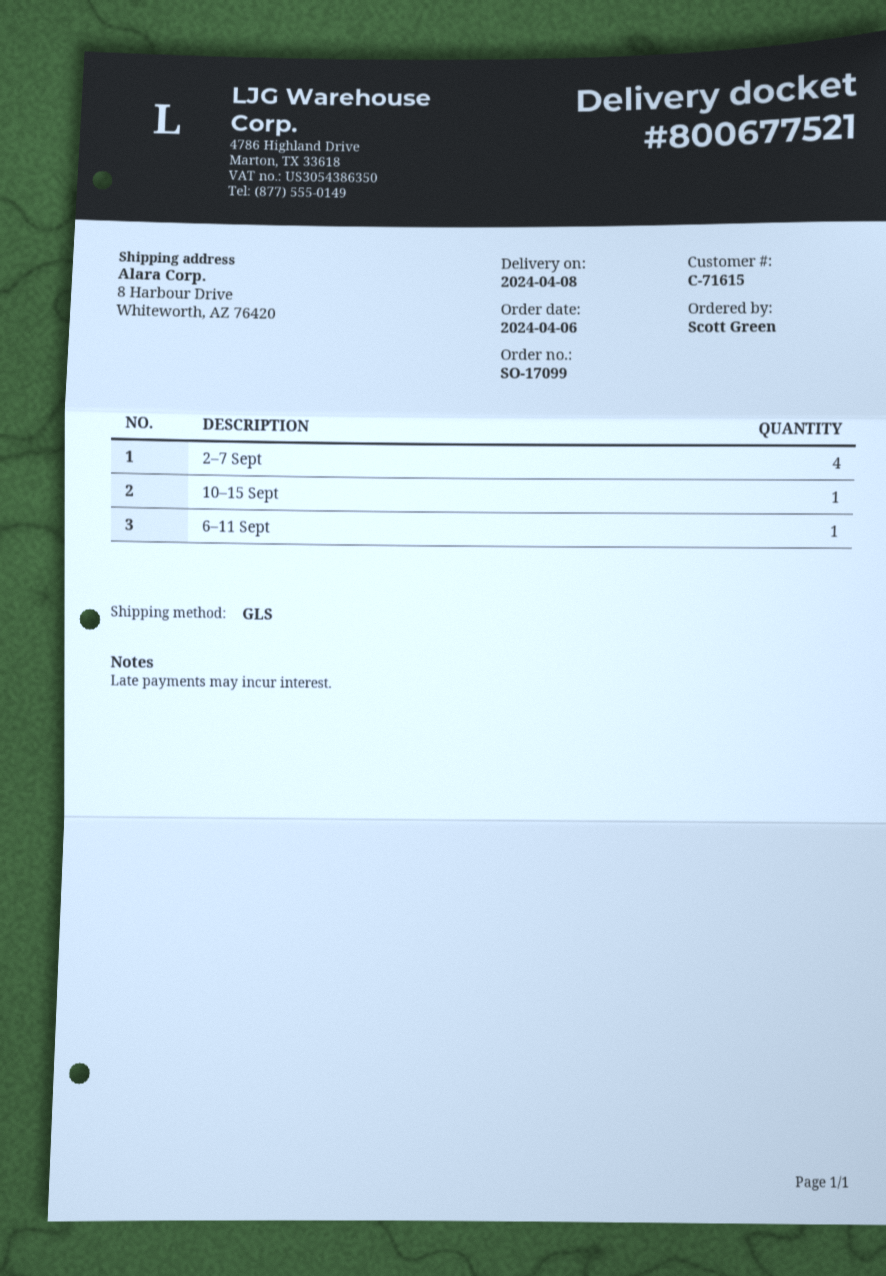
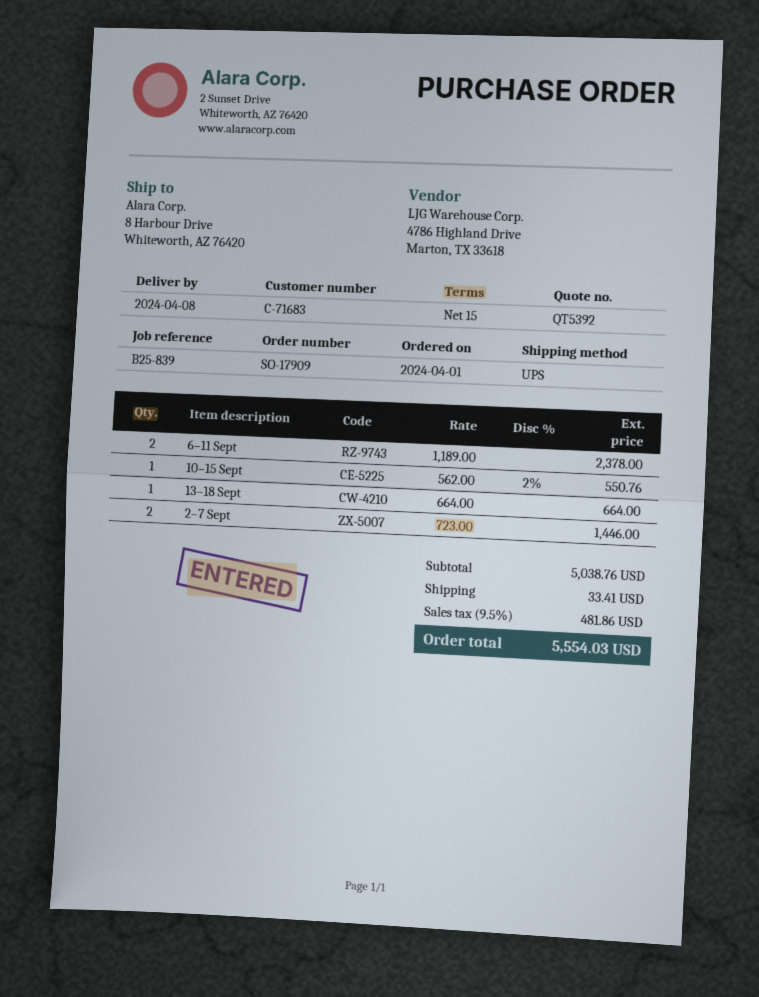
order number: SO-17099 -> SO-17909
order date: 2024-04-06 -> 2024-04-01
customer number: C-71615 -> C-71683
shipping method: GLS -> UPS
2–7 Sept: 4 -> 2
6–11 Sept: 1 -> 2
13–18 Sept: none -> 1

